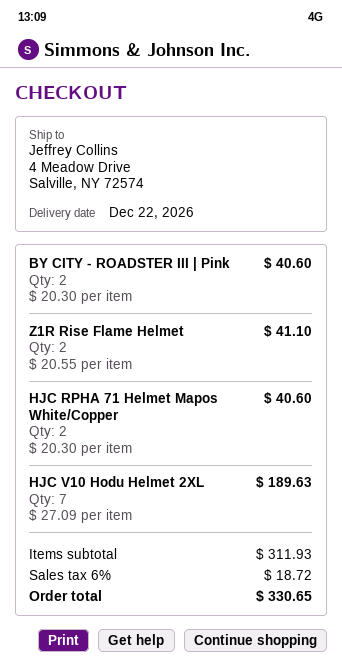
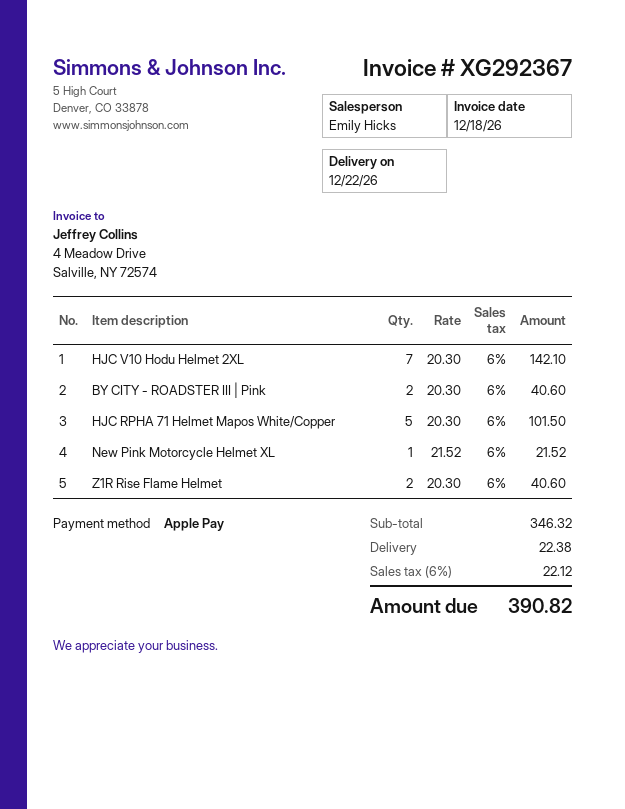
Z1R Rise Flame Helmet: 2 x 20.55 = 41.10 -> 2 x 20.30 = 40.60
HJC RPHA 71 Helmet Mapos White/Copper: 2 x 20.30 = 40.60 -> 5 x 20.30 = 101.50
HJC V10 Hodu Helmet 2XL: 7 x 27.09 = 189.63 -> 7 x 20.30 = 142.10
New Pink Motorcycle Helmet XL: none -> 1 x 21.52 = 21.52
subtotal: 311.93 -> 346.32
shipping: none -> 22.38
tax: 6% = 18.72 -> 6% = 22.12
total: 330.65 -> 390.82

